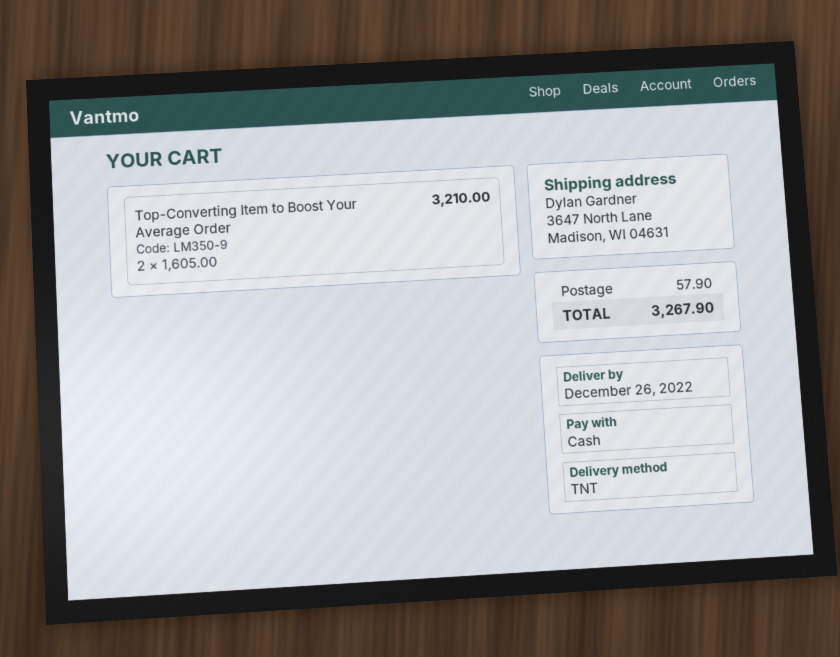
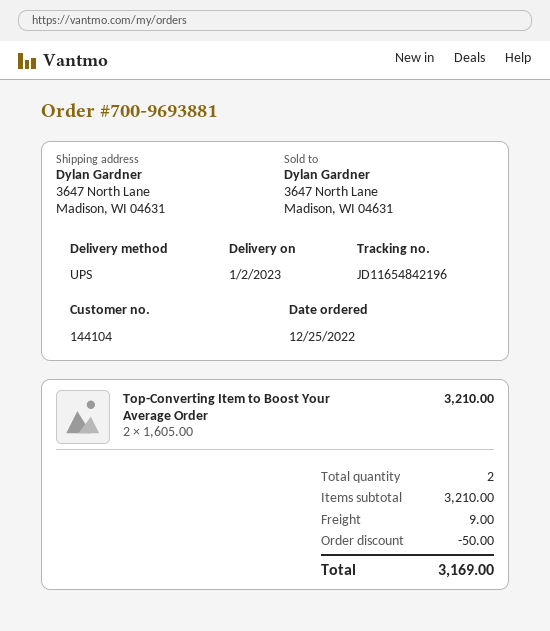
delivery date: 2022-12-26 -> 2023-01-02
shipping method: TNT -> UPS
discount: none -> 50.00
shipping: 57.90 -> 9.00
total: 3267.90 -> 3169.00

